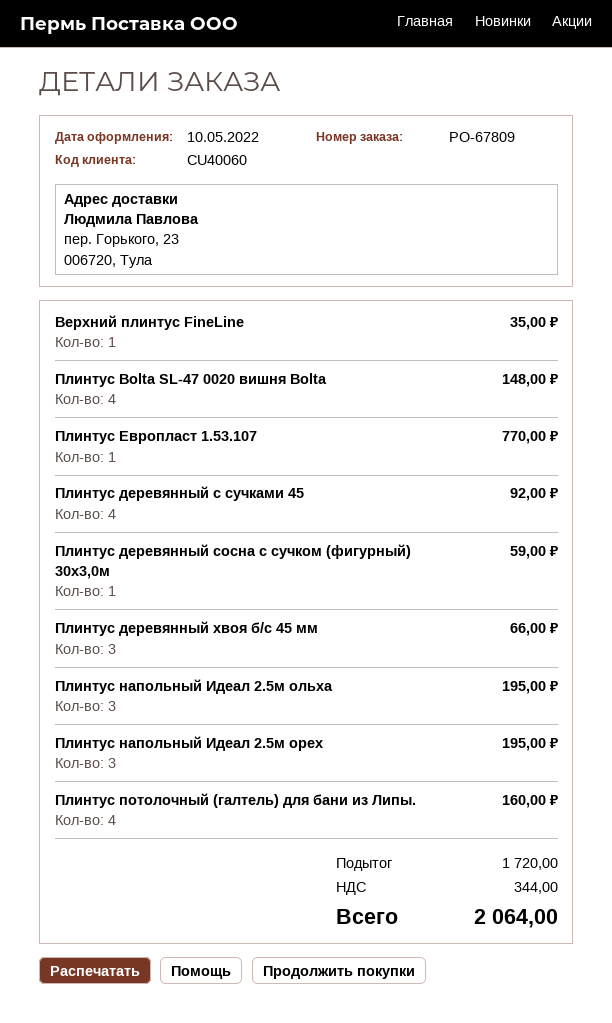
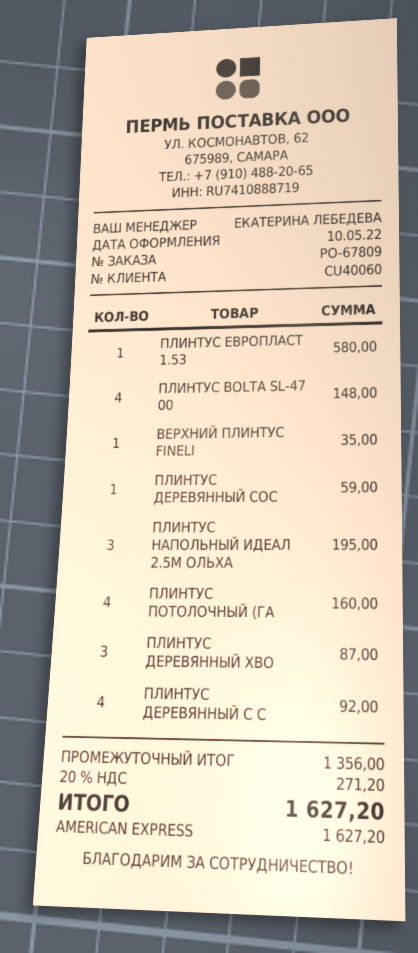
Плинтус Европласт 1.53.107: 1 for 770.00 -> 1 for 580.00
Плинтус деревянный хвоя б/с 45 мм: 3 for 66.00 -> 3 for 87.00
Плинтус напольный Идеал 2.5м орех: 3 for 195.00 -> none
subtotal: 1720.00 -> 1356.00
tax: 344.00 -> 271.20
total: 2064.00 -> 1627.20

